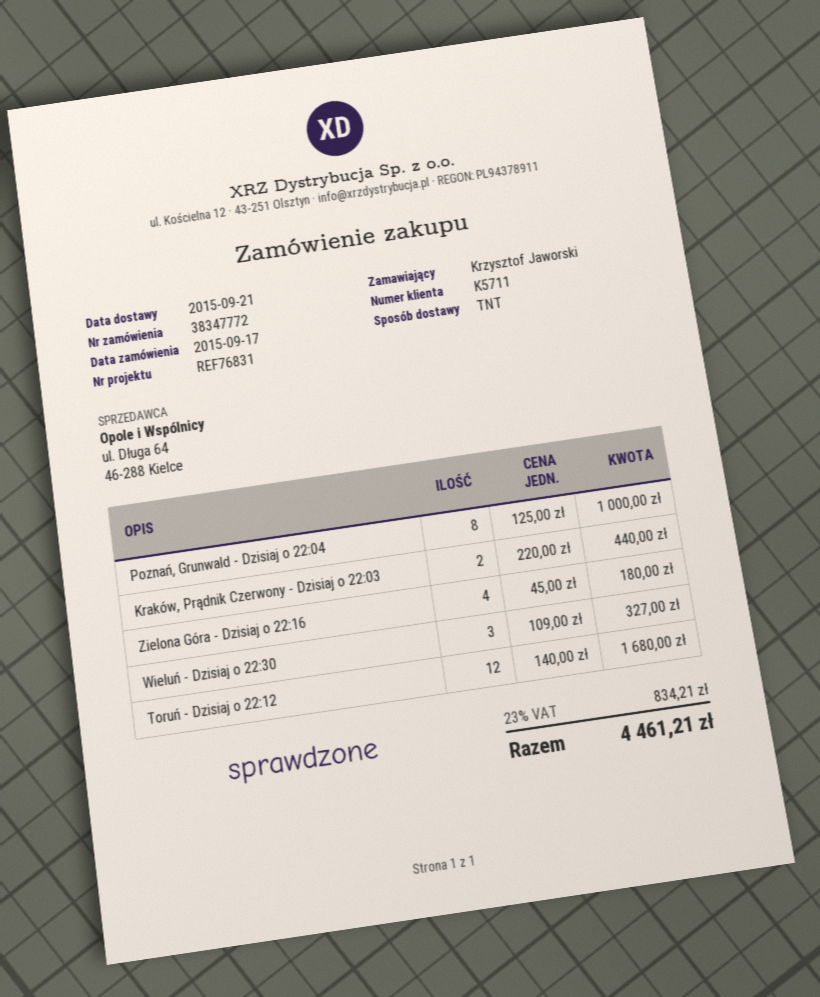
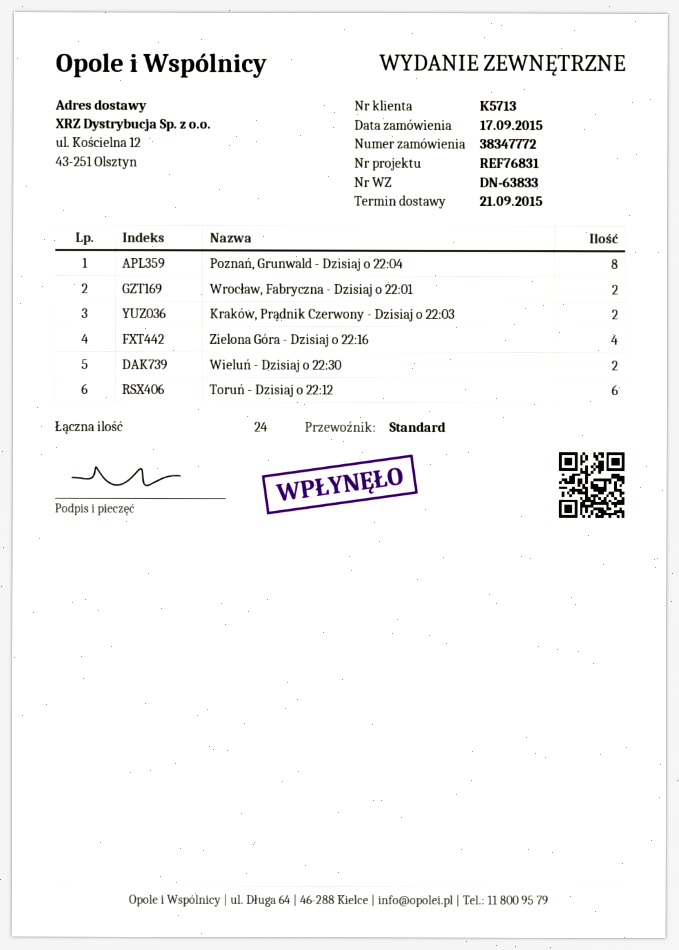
customer number: K5711 -> K5713
shipping method: TNT -> standard
Wieluń - Dzisiaj o 22:30: 3 -> 2
Toruń - Dzisiaj o 22:12: 12 -> 6
Wrocław, Fabryczna - Dzisiaj o 22:01: none -> 2

